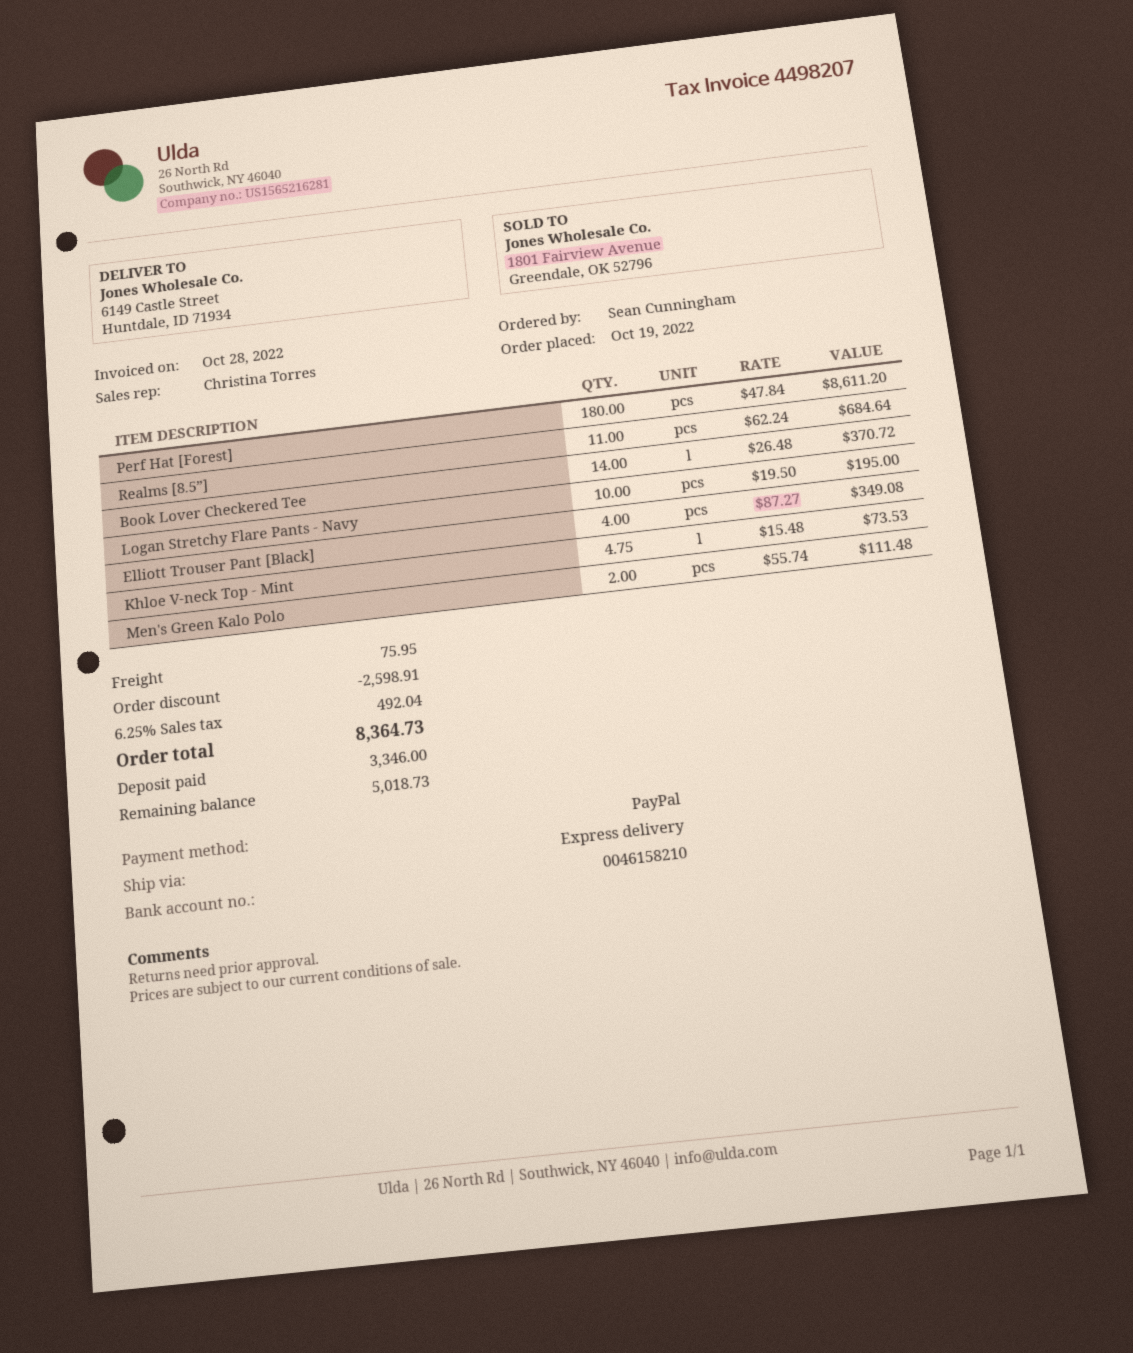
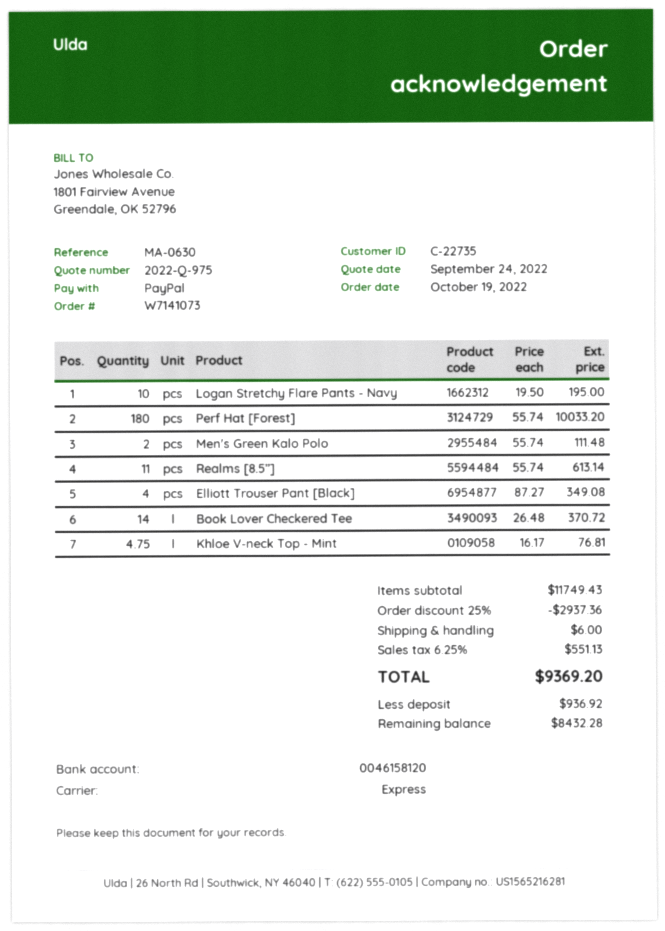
bank account: 0046158210 -> 0046158120
Perf Hat [Forest]: 180 x 47.84 = 8611.20 -> 180 x 55.74 = 10033.20
Realms [8.5”]: 11 x 62.24 = 684.64 -> 11 x 55.74 = 613.14
Khloe V-neck Top - Mint: 4.75 x 15.48 = 73.53 -> 4.75 x 16.17 = 76.81
discount: 2598.91 -> 2937.36
shipping: 75.95 -> 6.00
tax: 6.25% = 492.04 -> 6.25% = 551.13
total: 8364.73 -> 9369.20
deposit: 3346.00 -> 936.92
balance: 5018.73 -> 8432.28

